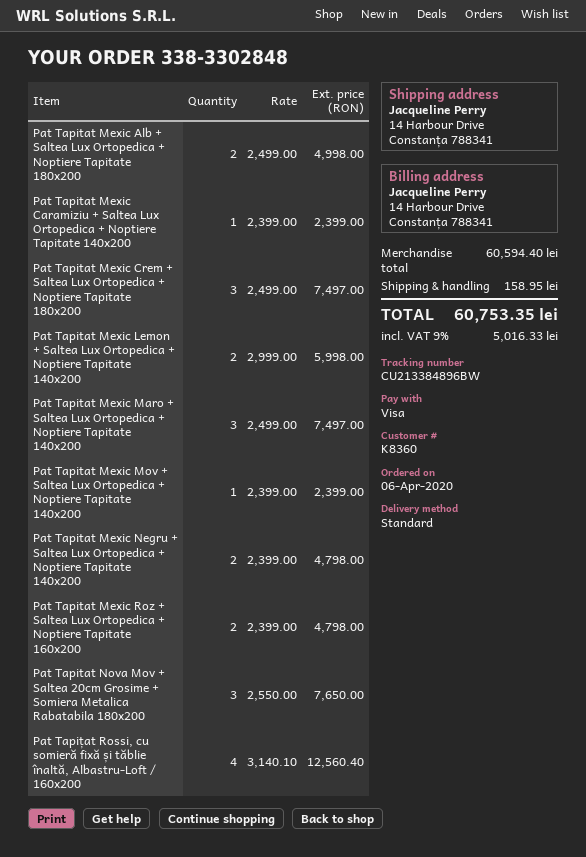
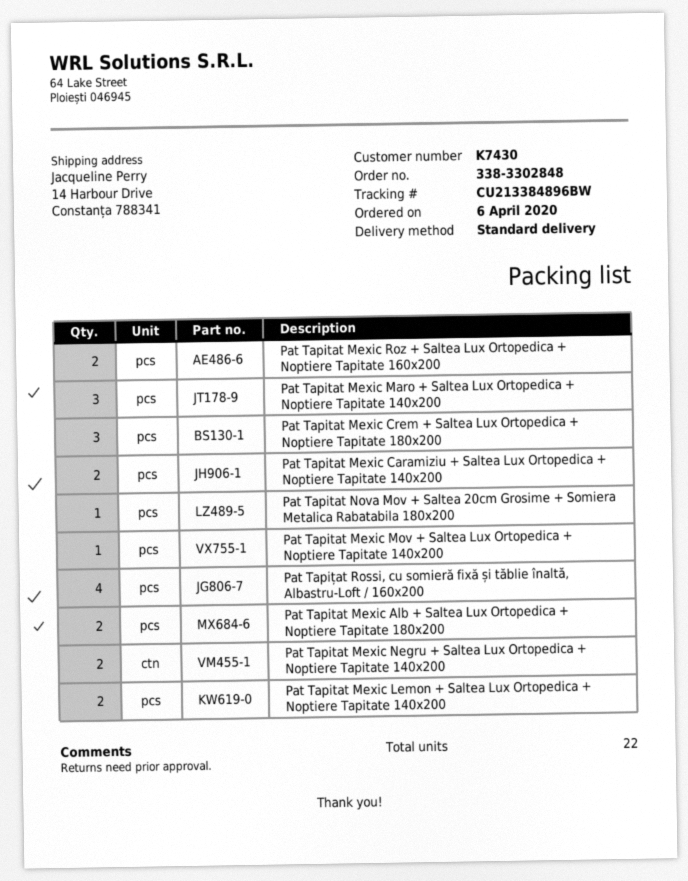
customer number: K8360 -> K7430
Pat Tapitat Mexic Caramiziu + Saltea Lux Ortopedica + Noptiere Tapitate 140x200: 1 -> 2
Pat Tapitat Nova Mov + Saltea 20cm Grosime + Somiera Metalica Rabatabila 180x200: 3 -> 1

